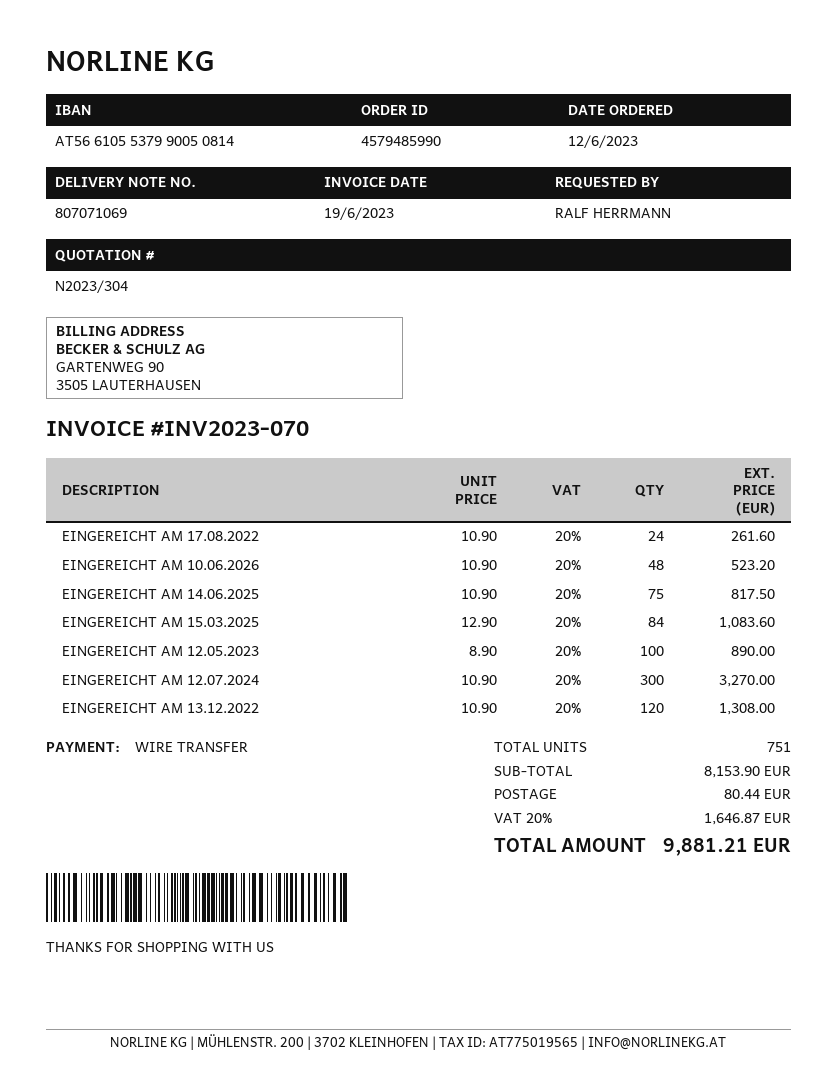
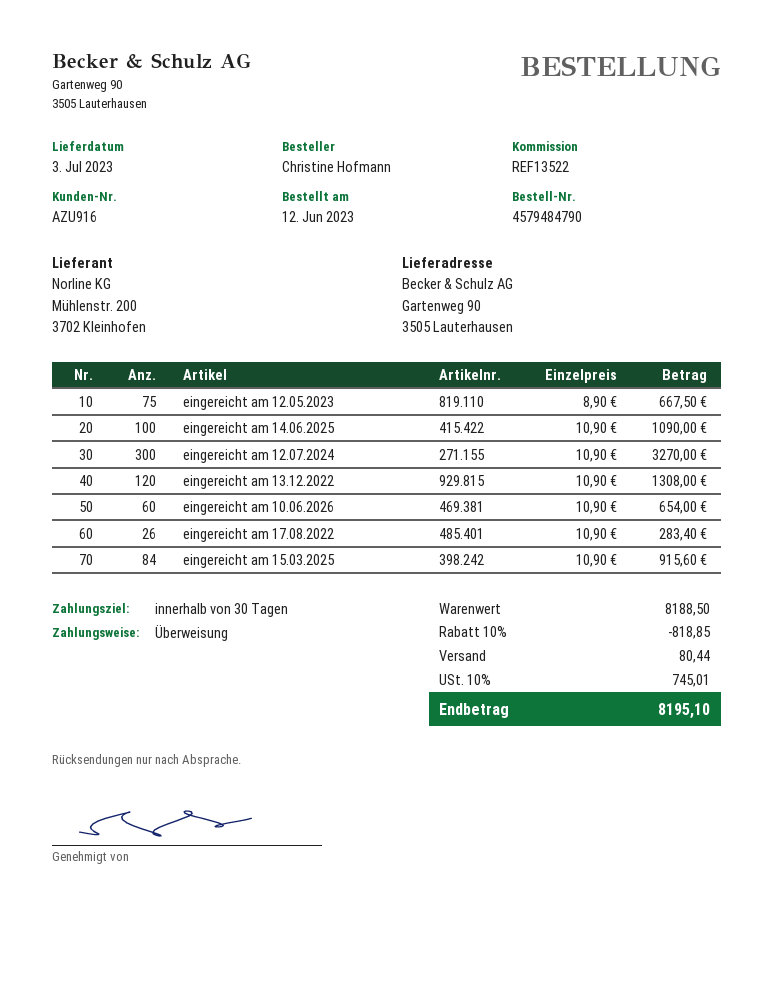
order number: 4579485990 -> 4579484790
ordered by: RALF HERRMANN -> Christine Hofmann
EINGEREICHT AM 17.08.2022: 24 x 10.90 = 261.60 -> 26 x 10.90 = 283.40
EINGEREICHT AM 10.06.2026: 48 x 10.90 = 523.20 -> 60 x 10.90 = 654.00
EINGEREICHT AM 14.06.2025: 75 x 10.90 = 817.50 -> 100 x 10.90 = 1090.00
EINGEREICHT AM 15.03.2025: 84 x 12.90 = 1083.60 -> 84 x 10.90 = 915.60
EINGEREICHT AM 12.05.2023: 100 x 8.90 = 890.00 -> 75 x 8.90 = 667.50
subtotal: 8153.90 -> 8188.50
discount: none -> 10% = 818.85
tax: 20% = 1646.87 -> 10% = 745.01
total: 9881.21 -> 8195.10

